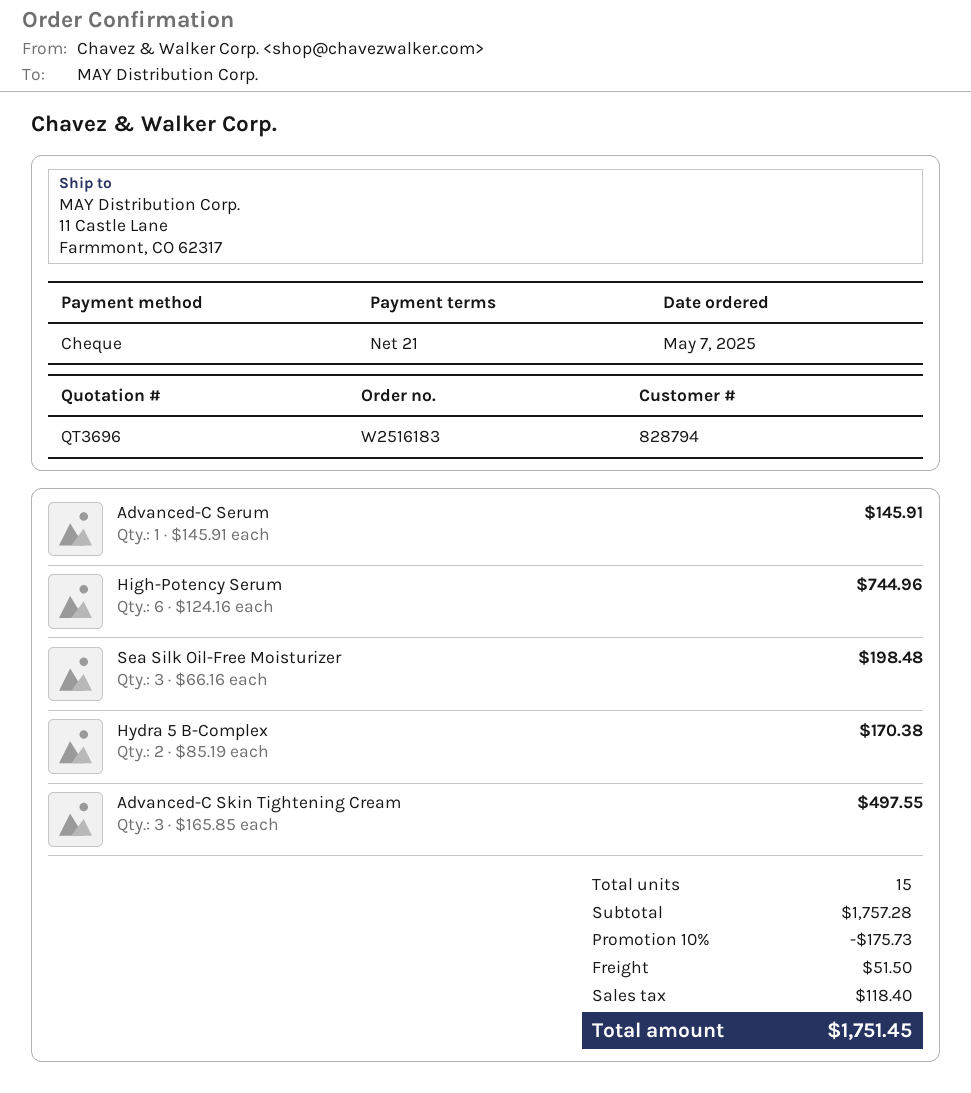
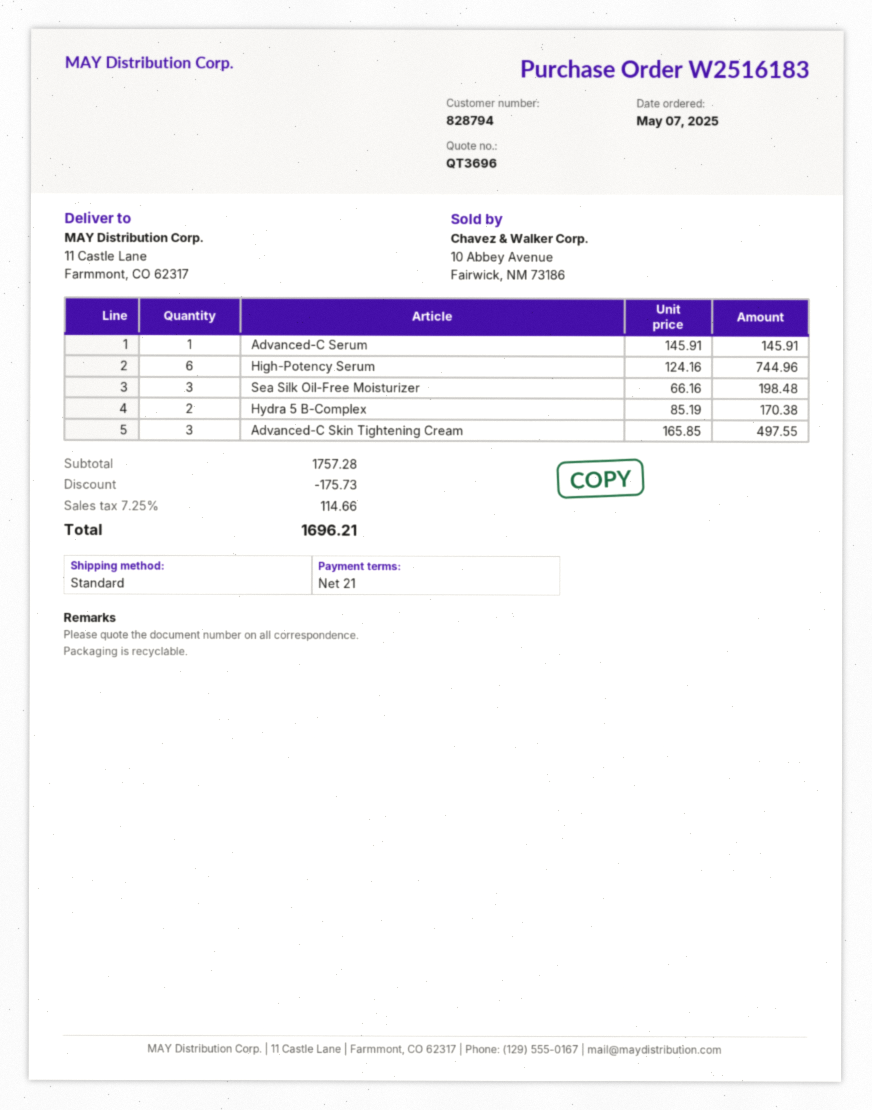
shipping: 51.50 -> none
tax: 118.40 -> 114.66
total: 1751.45 -> 1696.21

